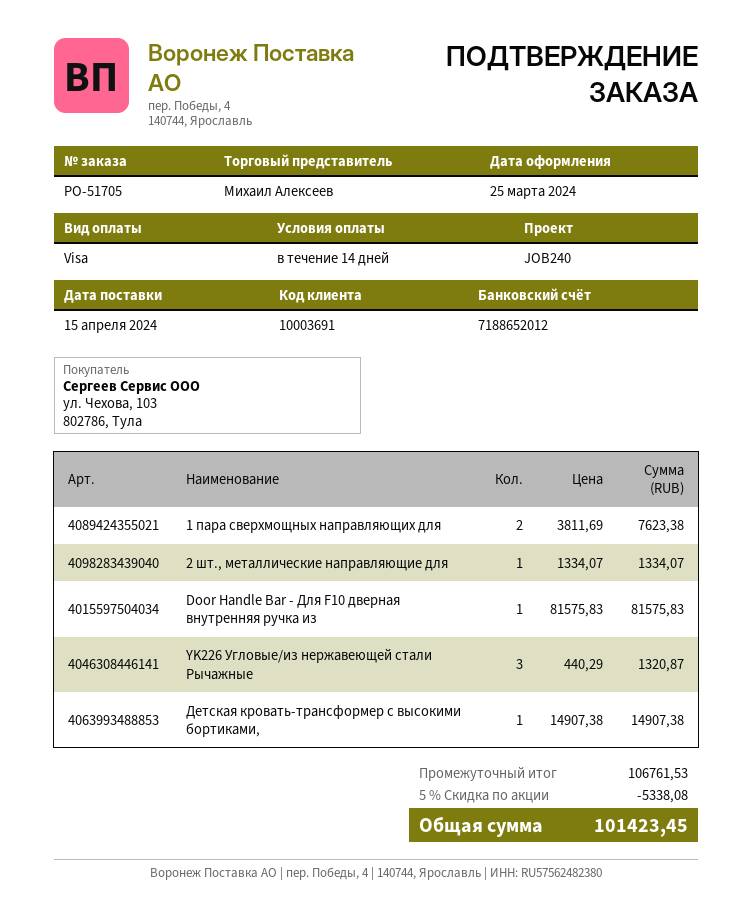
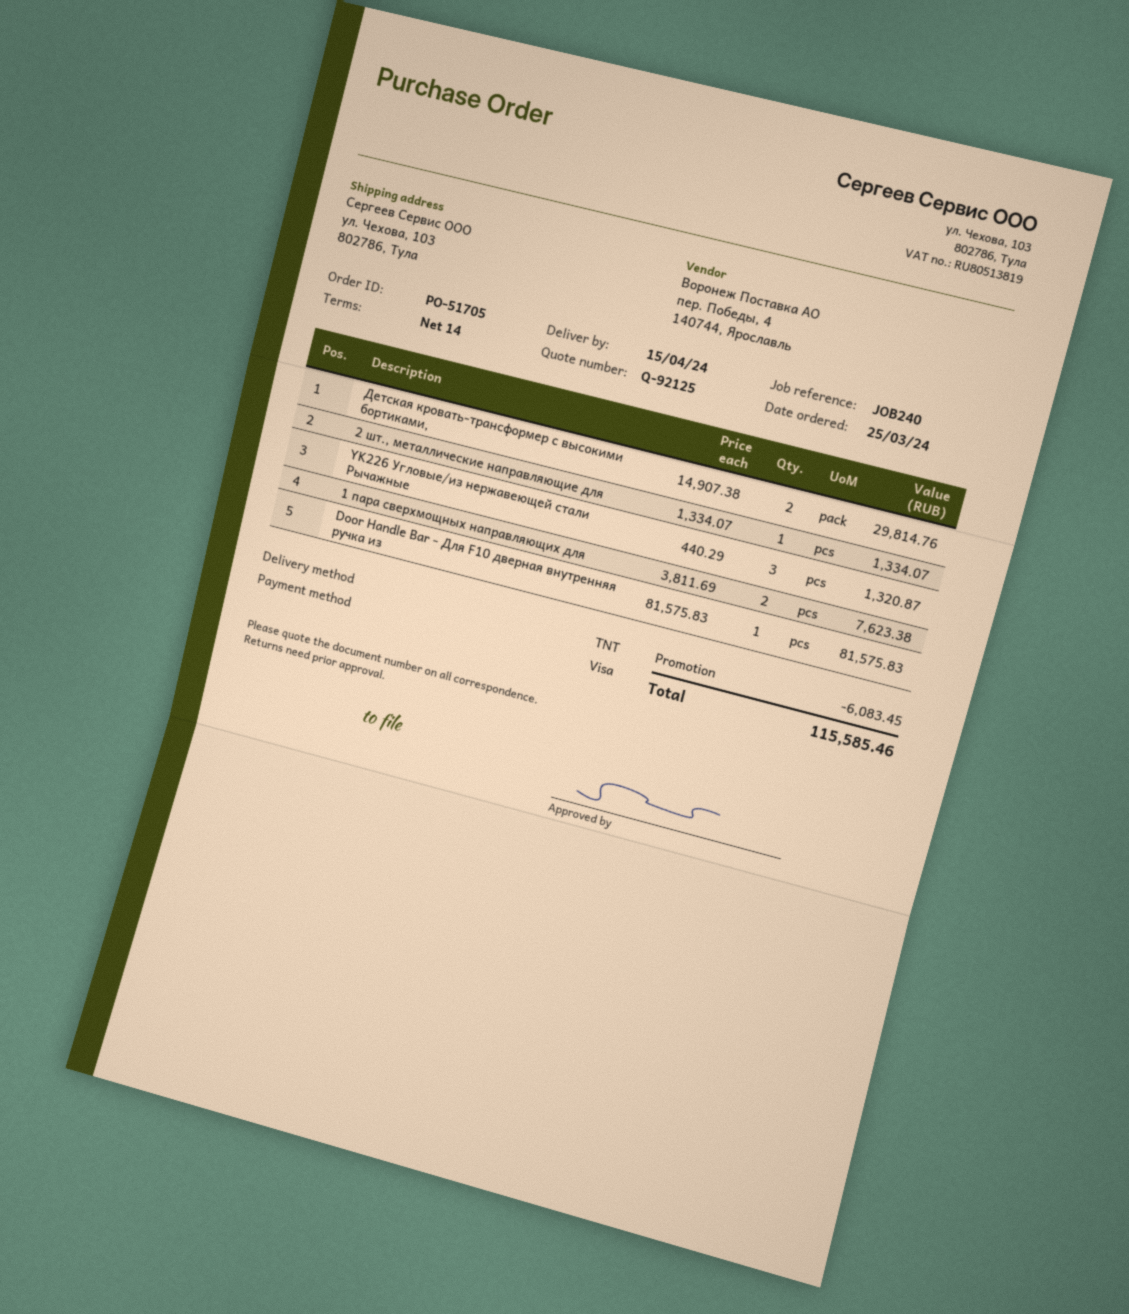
Детская кровать-трансформер с высокими бортиками,: 1 x 14907.38 = 14907.38 -> 2 x 14907.38 = 29814.76
discount: 5338.08 -> 6083.45
total: 101423.45 -> 115585.46

